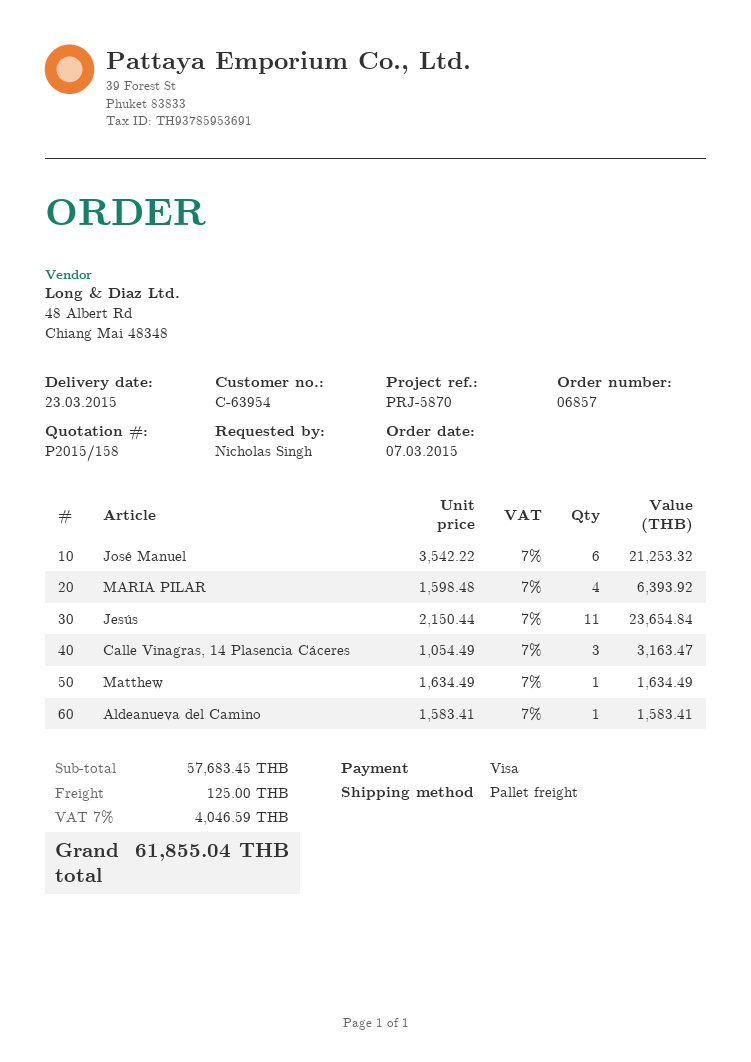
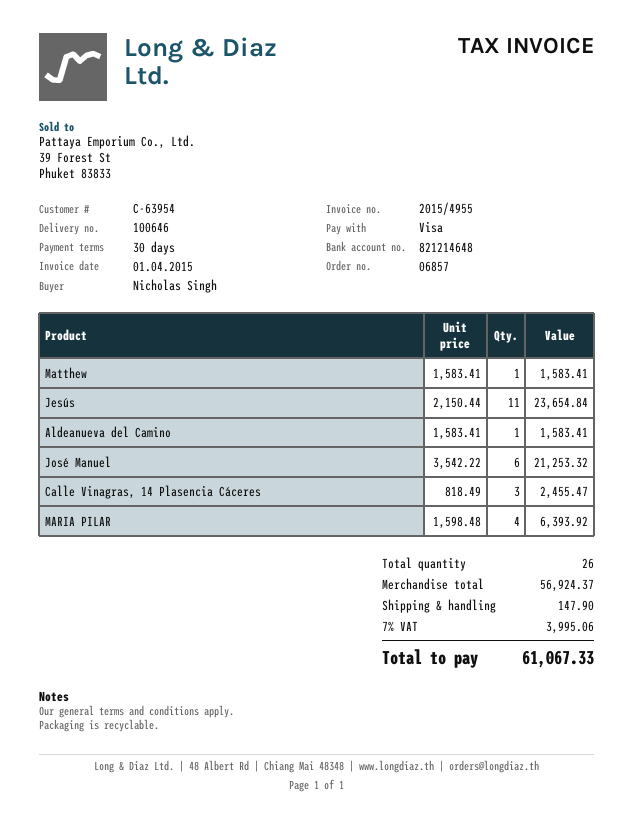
Calle Vinagras, 14 Plasencia Cáceres: 3 x 1054.49 = 3163.47 -> 3 x 818.49 = 2455.47
Matthew: 1 x 1634.49 = 1634.49 -> 1 x 1583.41 = 1583.41
subtotal: 57683.45 -> 56924.37
shipping: 125.00 -> 147.90
tax: 7% = 4046.59 -> 7% = 3995.06
total: 61855.04 -> 61067.33

